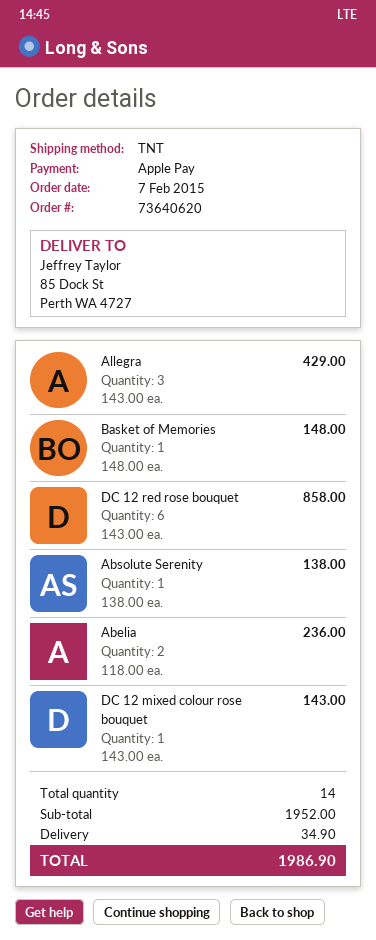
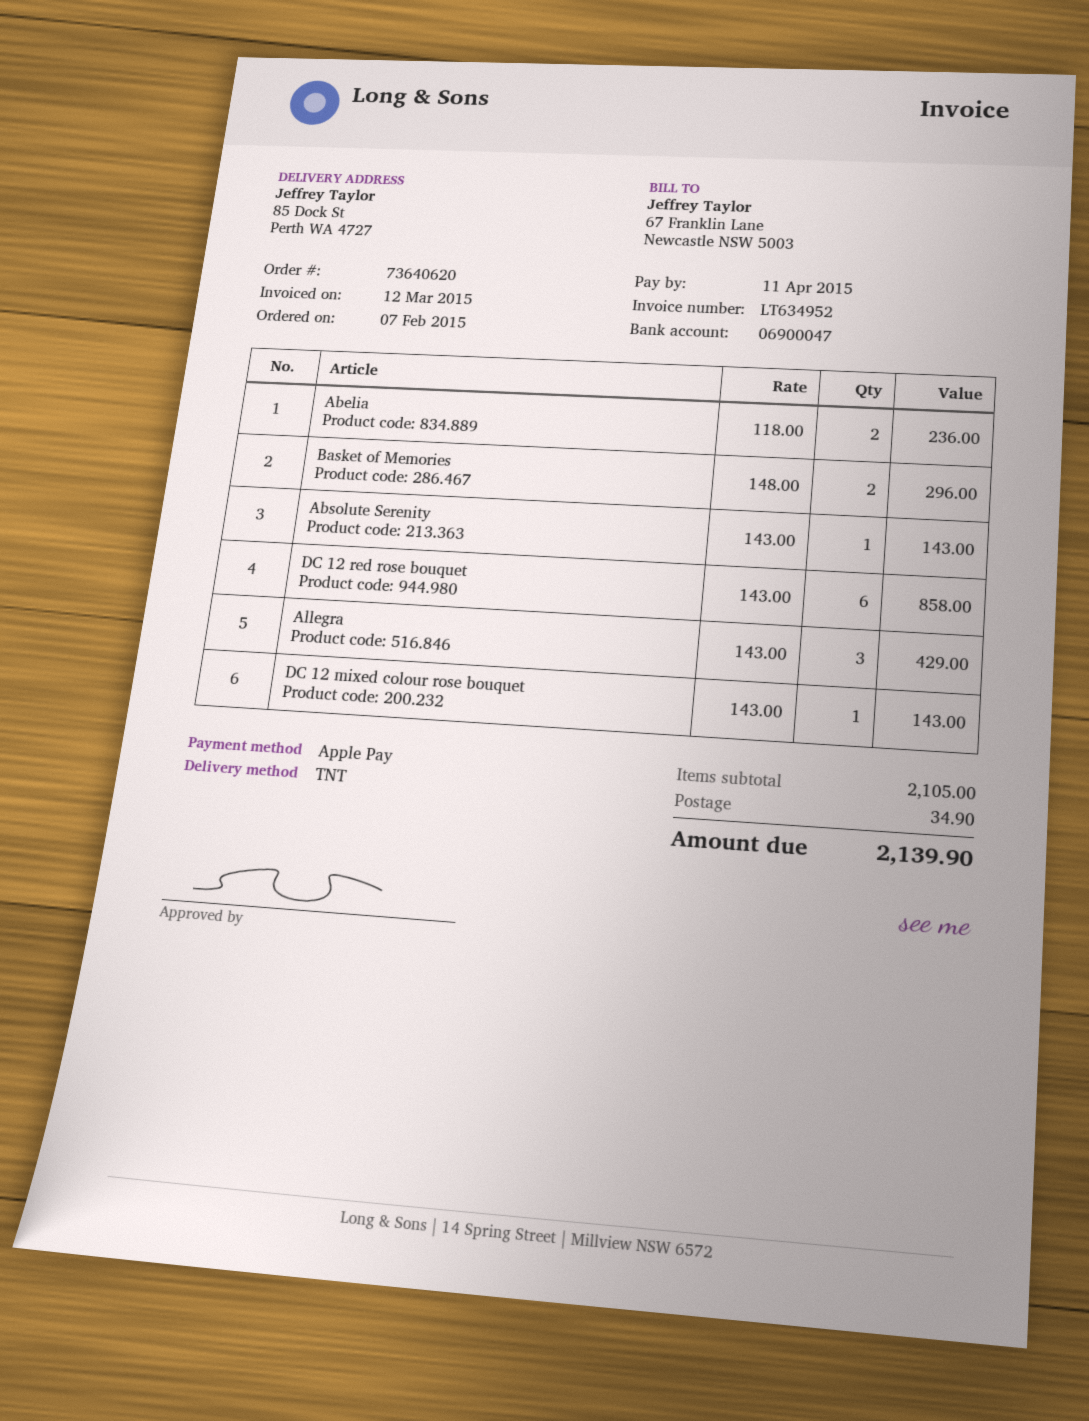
Basket of Memories: 1 x 148.00 = 148.00 -> 2 x 148.00 = 296.00
Absolute Serenity: 1 x 138.00 = 138.00 -> 1 x 143.00 = 143.00
subtotal: 1952.00 -> 2105.00
total: 1986.90 -> 2139.90

